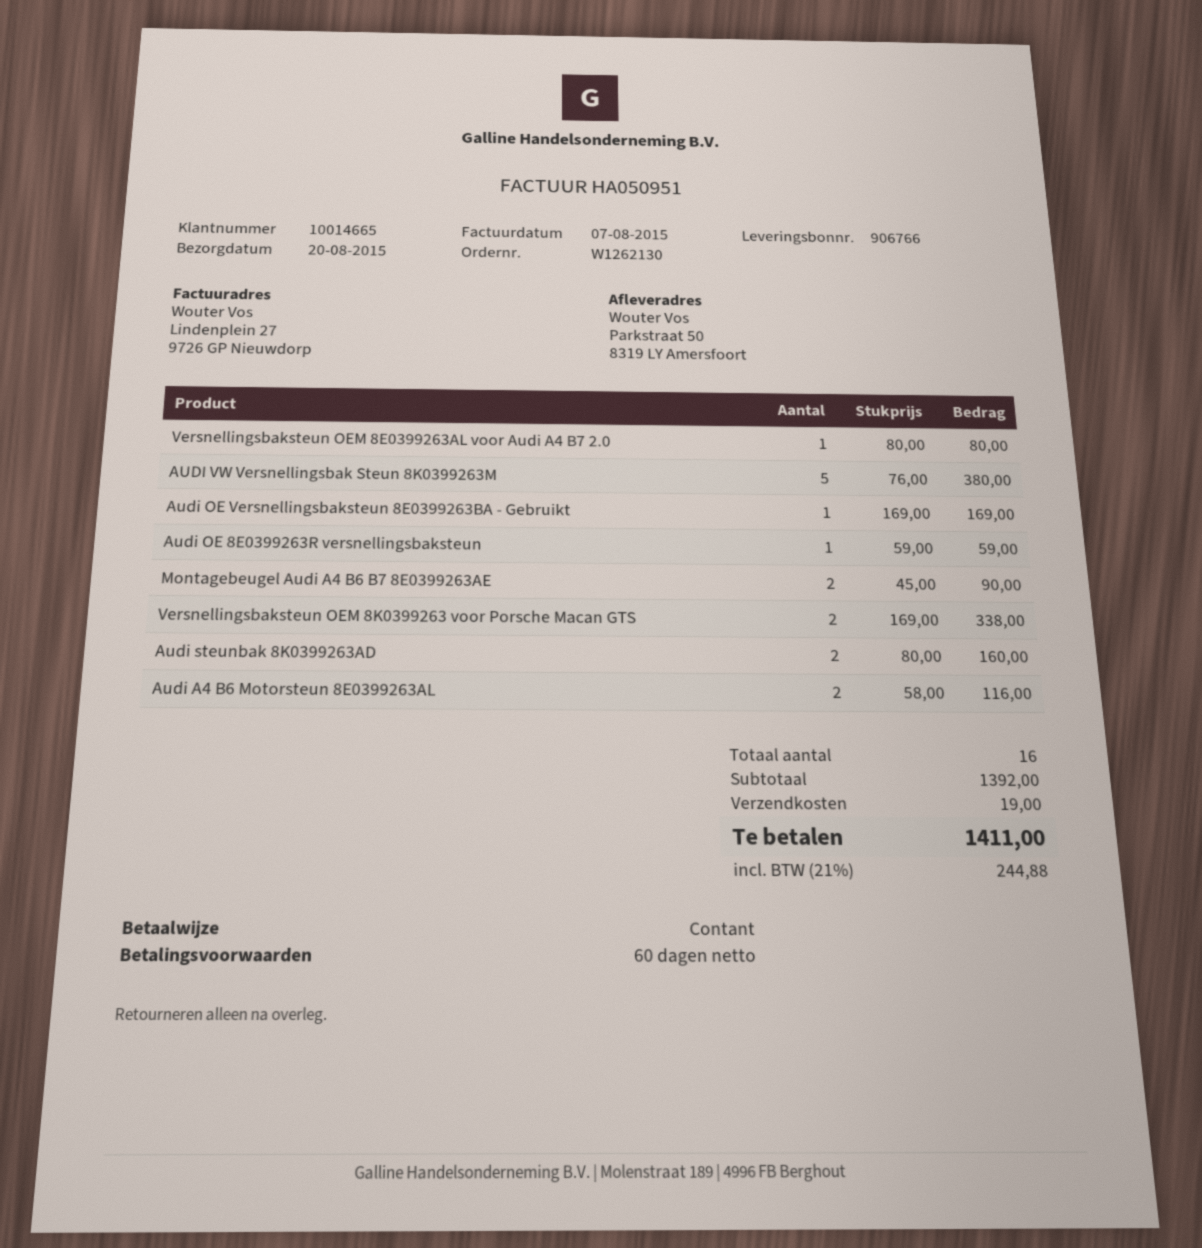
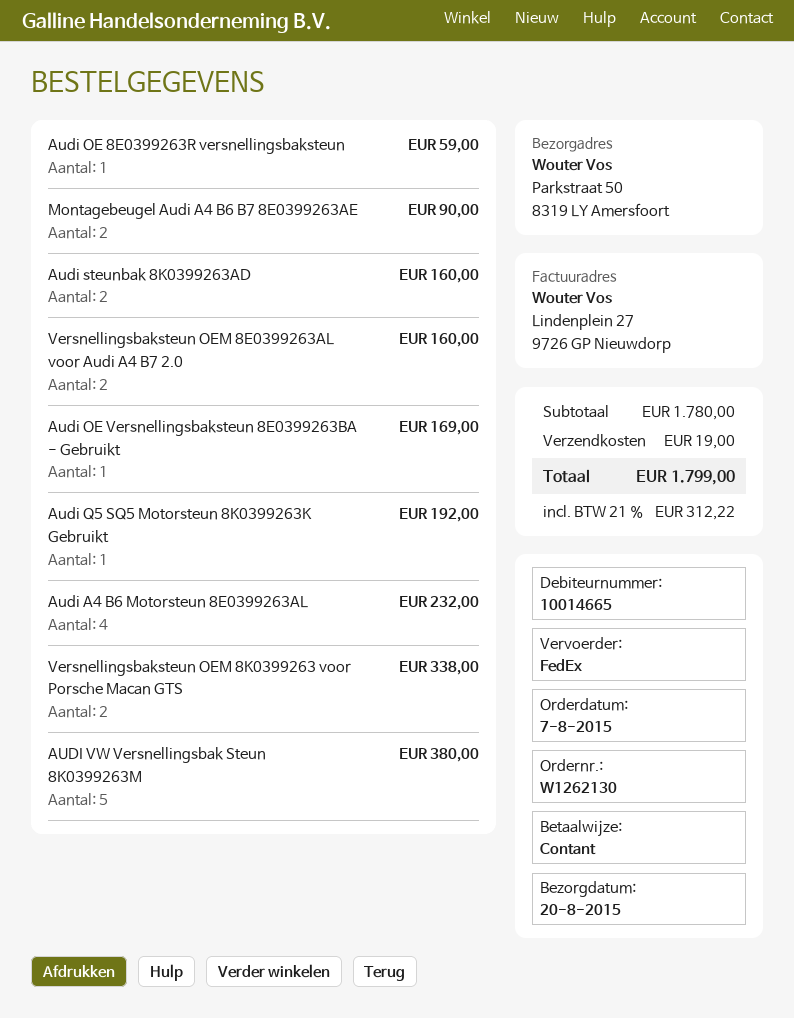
Versnellingsbaksteun OEM 8E0399263AL voor Audi A4 B7 2.0: 1 for 80.00 -> 2 for 160.00
Audi A4 B6 Motorsteun 8E0399263AL: 2 for 116.00 -> 4 for 232.00
Audi Q5 SQ5 Motorsteun 8K0399263K Gebruikt: none -> 1 for 192.00
subtotal: 1392.00 -> 1780.00
tax: 21% = 244.88 -> 21% = 312.22
total: 1411.00 -> 1799.00

